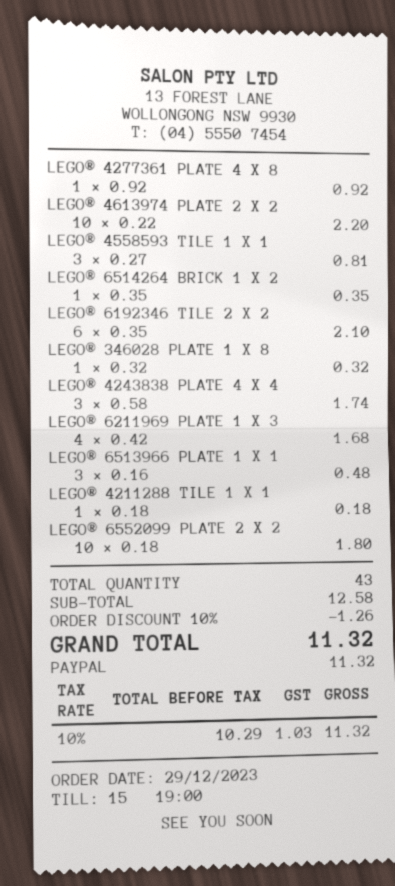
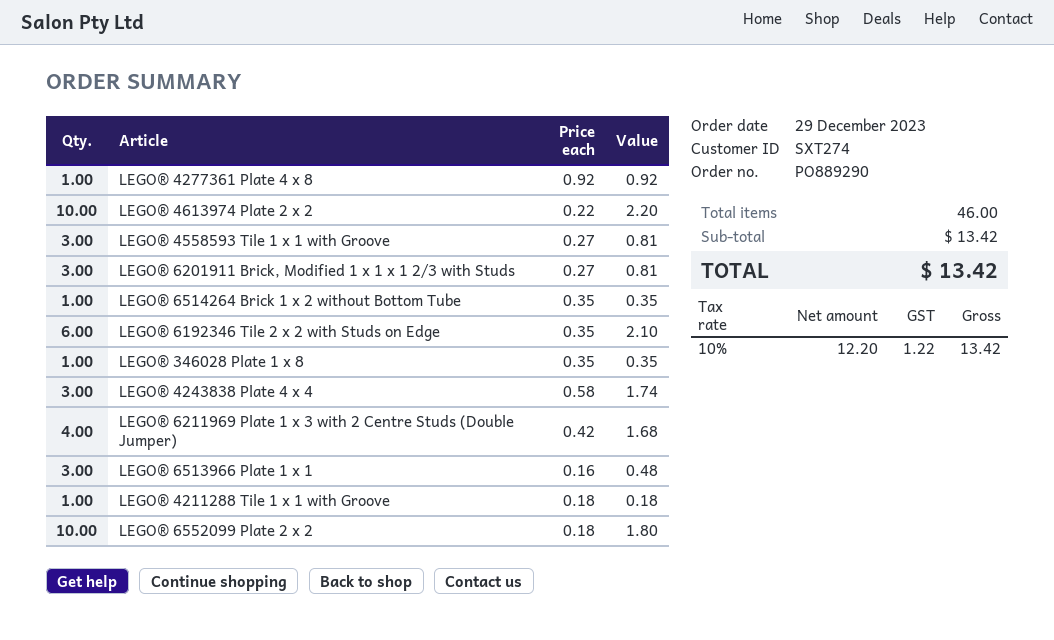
LEGO® 346028 PLATE 1 X 8: 1 x 0.32 = 0.32 -> 1 x 0.35 = 0.35
LEGO® 6201911 Brick, Modified 1 x 1 x 1 2/3 with Studs: none -> 3 x 0.27 = 0.81
total quantity: 43 -> 46
subtotal: 12.58 -> 13.42
discount: 10% = 1.26 -> none
net: 10.29 -> 12.20
tax: 10% = 1.03 -> 10% = 1.22
total: 11.32 -> 13.42

